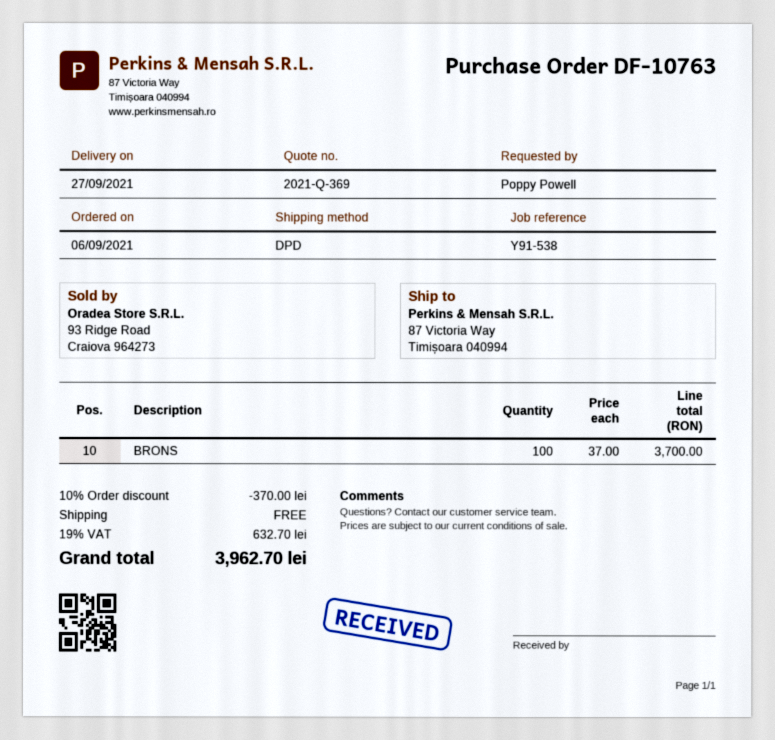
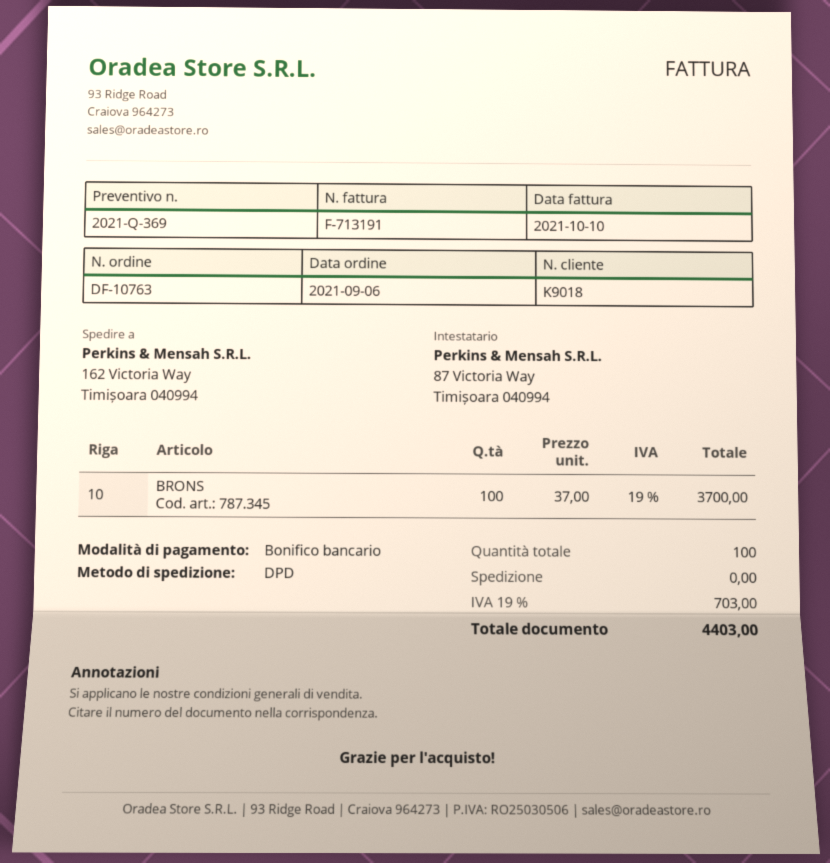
ship to: 87 Victoria Way, Timișoara 040994 -> 162 Victoria Way, Timișoara 040994
discount: 10% = 370.00 -> none
tax: 19% = 632.70 -> 19% = 703.00
total: 3962.70 -> 4403.00

